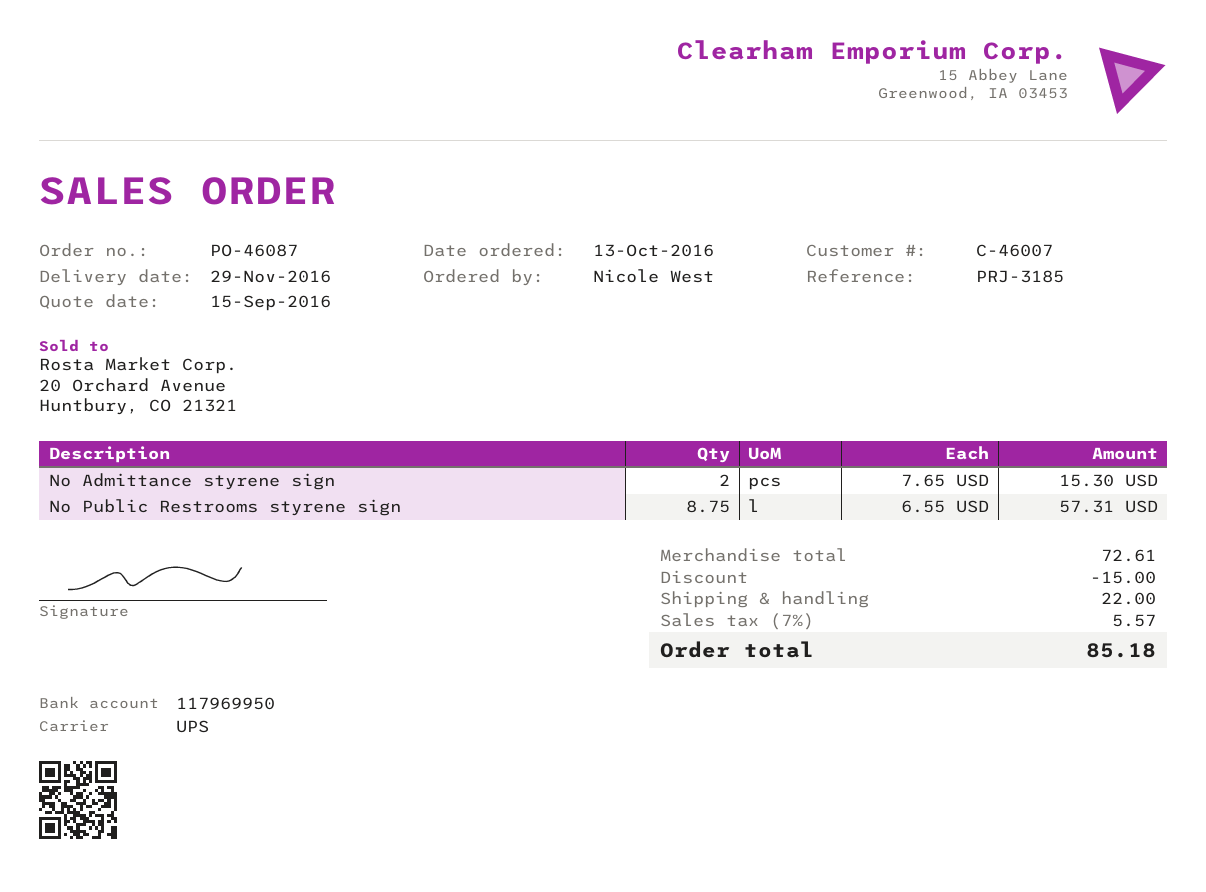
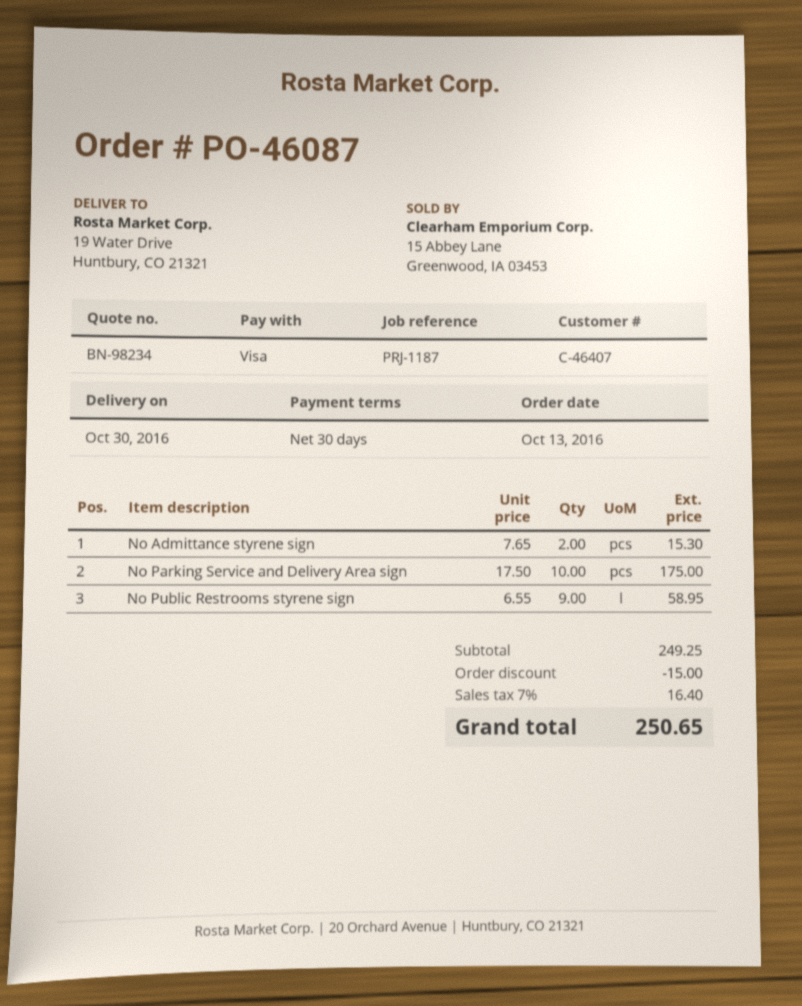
delivery date: 2016-11-29 -> 2016-10-30
customer number: C-46007 -> C-46407
reference: PRJ-3185 -> PRJ-1187
No Public Restrooms styrene sign: 8.75 x 6.55 = 57.31 -> 9 x 6.55 = 58.95
No Parking Service and Delivery Area sign: none -> 10 x 17.50 = 175.00
subtotal: 72.61 -> 249.25
shipping: 22.00 -> none
tax: 7% = 5.57 -> 7% = 16.40
total: 85.18 -> 250.65

